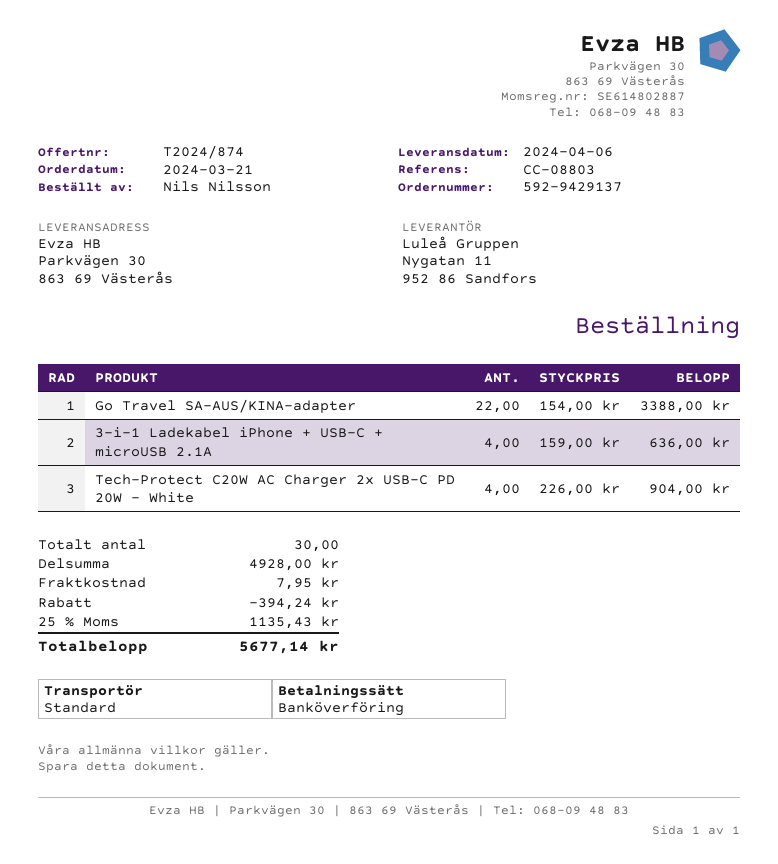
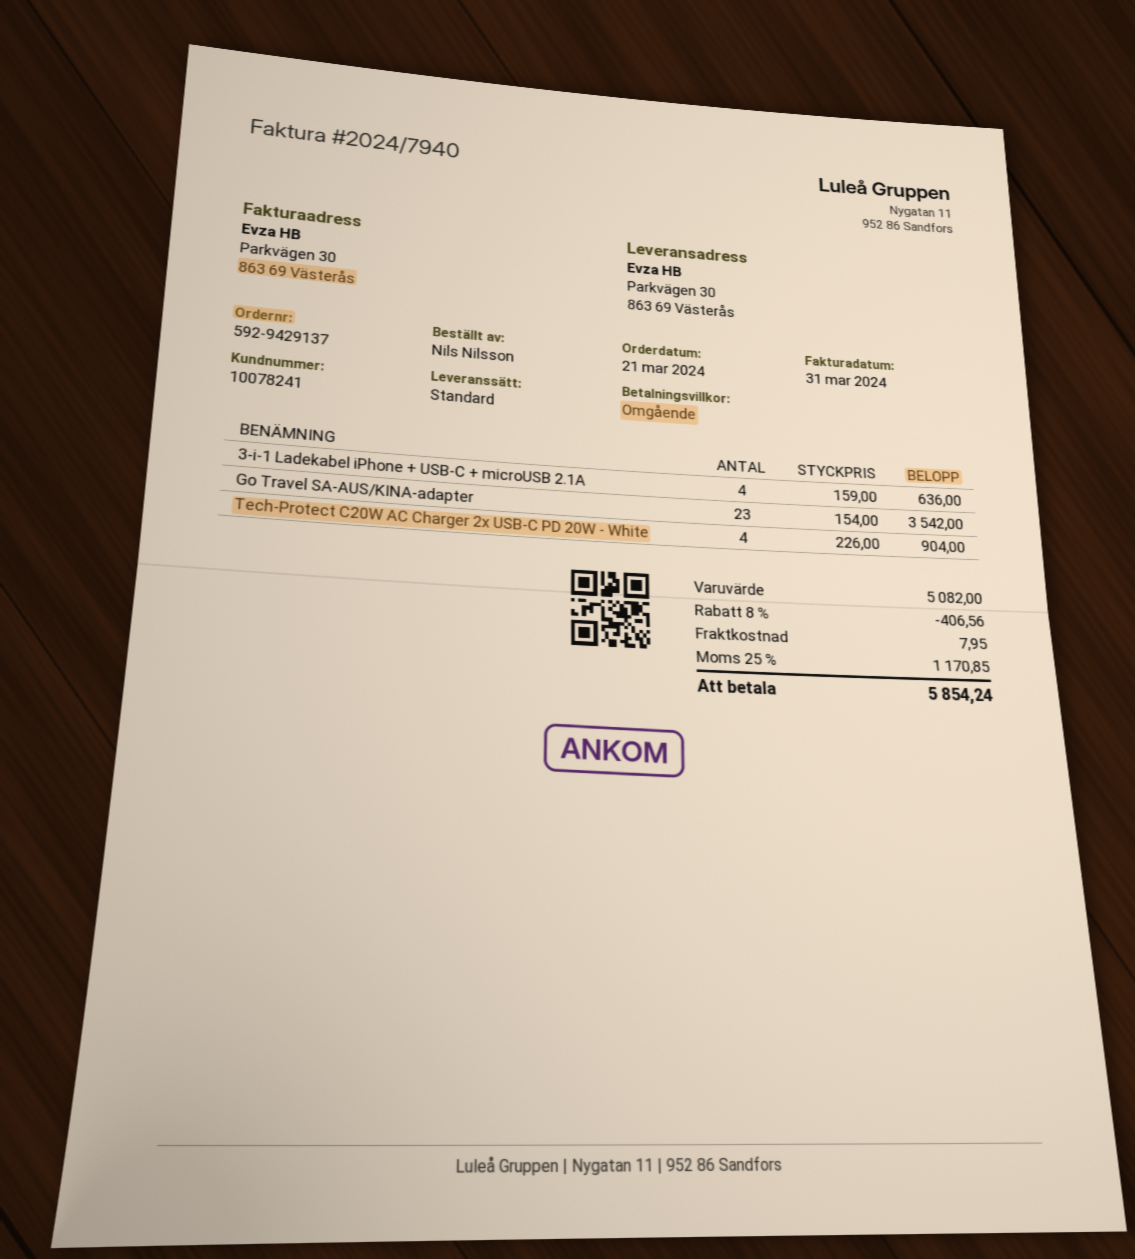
Go Travel SA-AUS/KINA-adapter: 22 x 154.00 = 3388.00 -> 23 x 154.00 = 3542.00
subtotal: 4928.00 -> 5082.00
discount: 394.24 -> 406.56
tax: 25% = 1135.43 -> 25% = 1170.85
total: 5677.14 -> 5854.24

